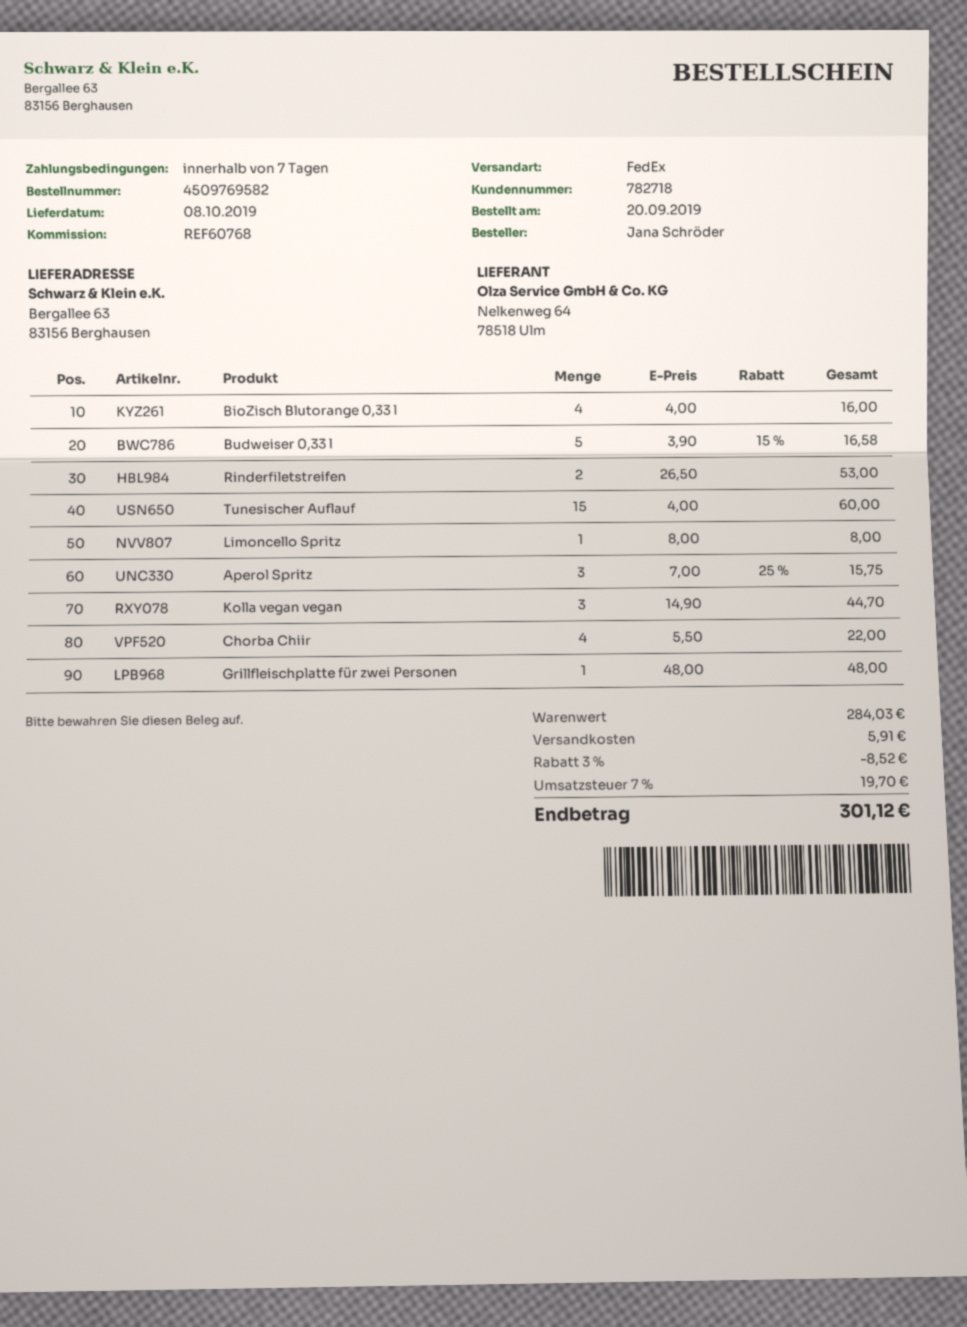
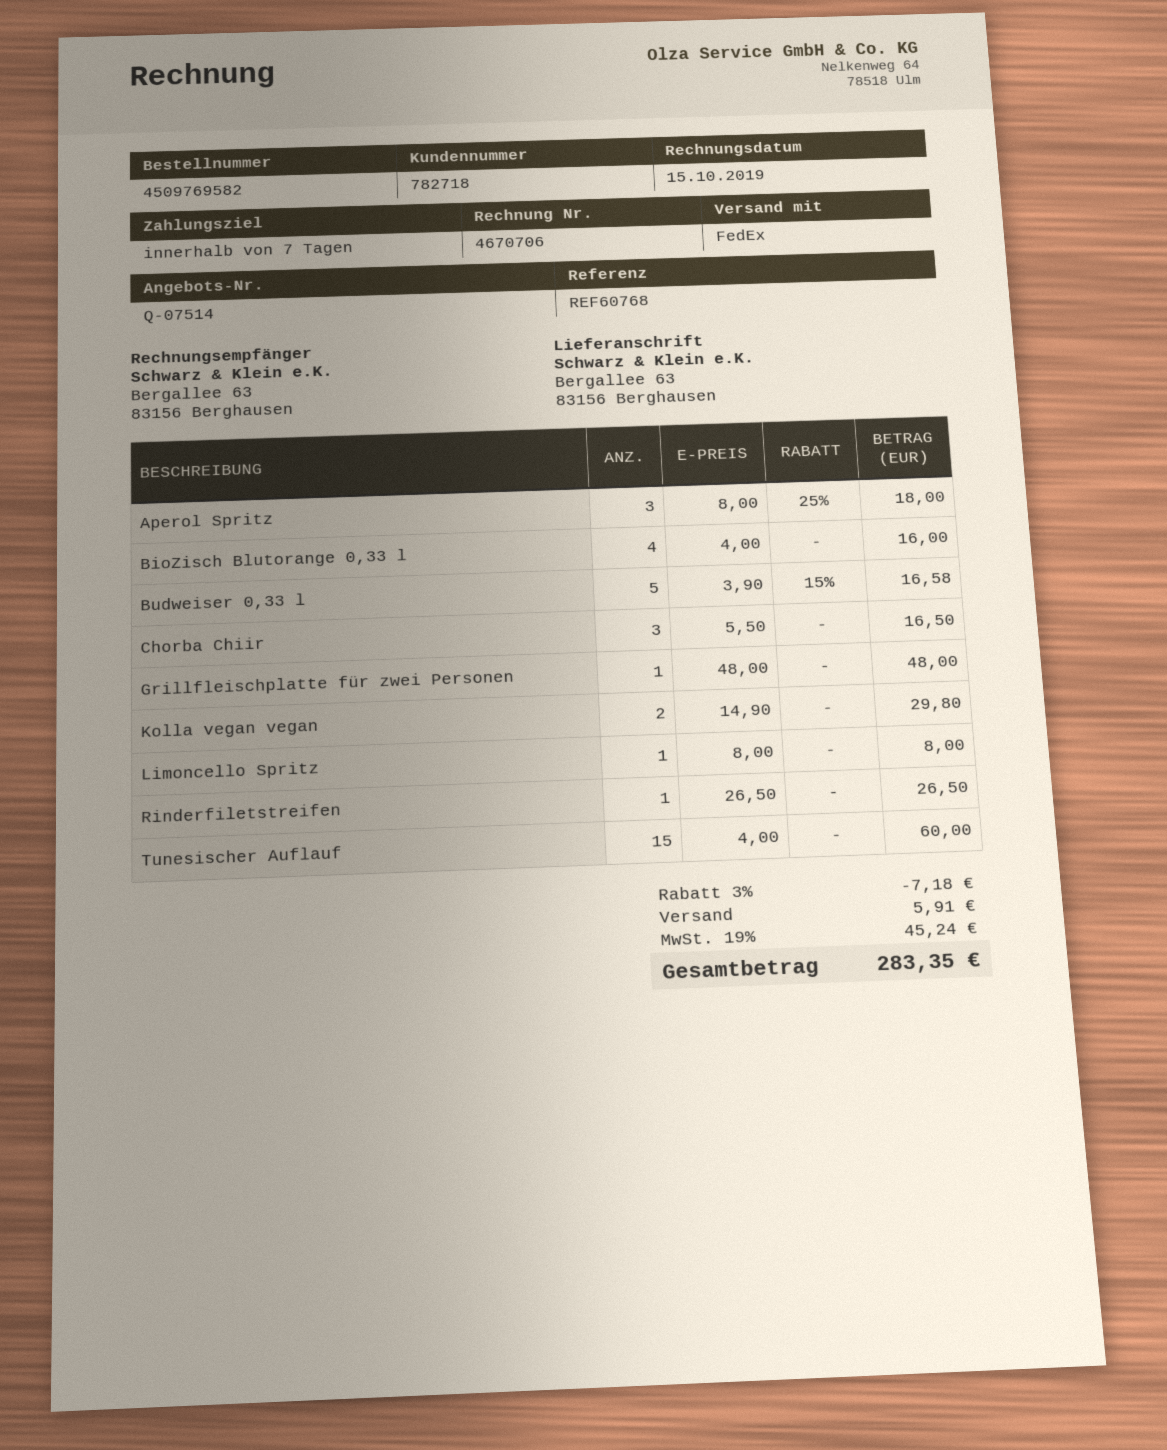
Rinderfiletstreifen: 2 x 26.50 = 53.00 -> 1 x 26.50 = 26.50
Aperol Spritz: 3 x 7.00 - 25% = 15.75 -> 3 x 8.00 - 25% = 18.00
Kolla vegan vegan: 3 x 14.90 = 44.70 -> 2 x 14.90 = 29.80
Chorba Chiir: 4 x 5.50 = 22.00 -> 3 x 5.50 = 16.50
discount: 3% = 8.52 -> 3% = 7.18
tax: 7% = 19.70 -> 19% = 45.24
total: 301.12 -> 283.35

